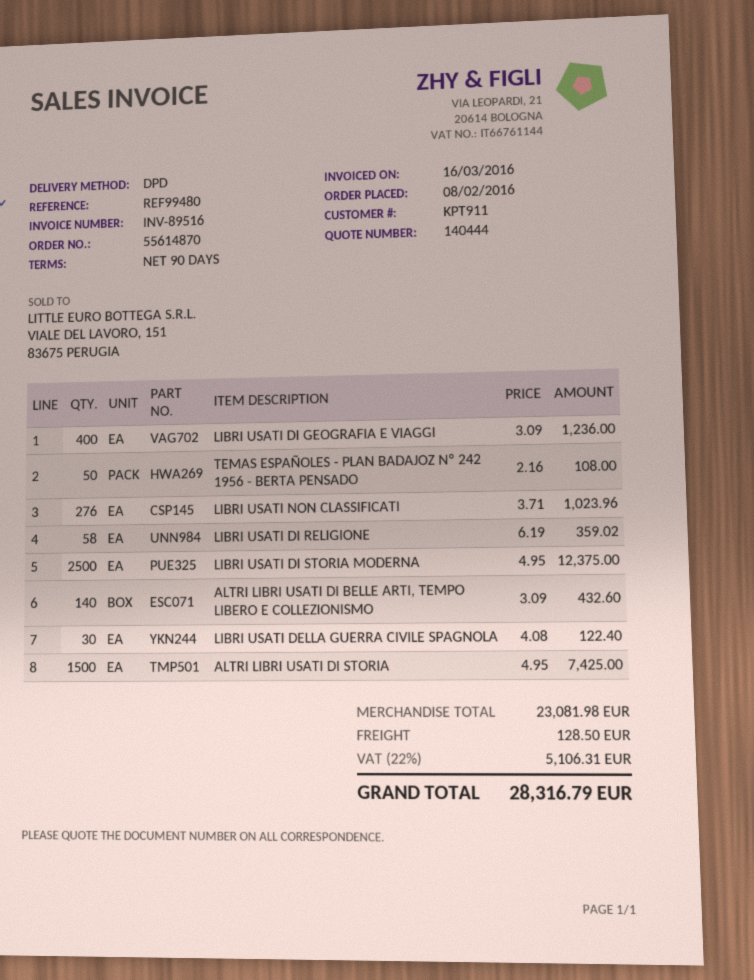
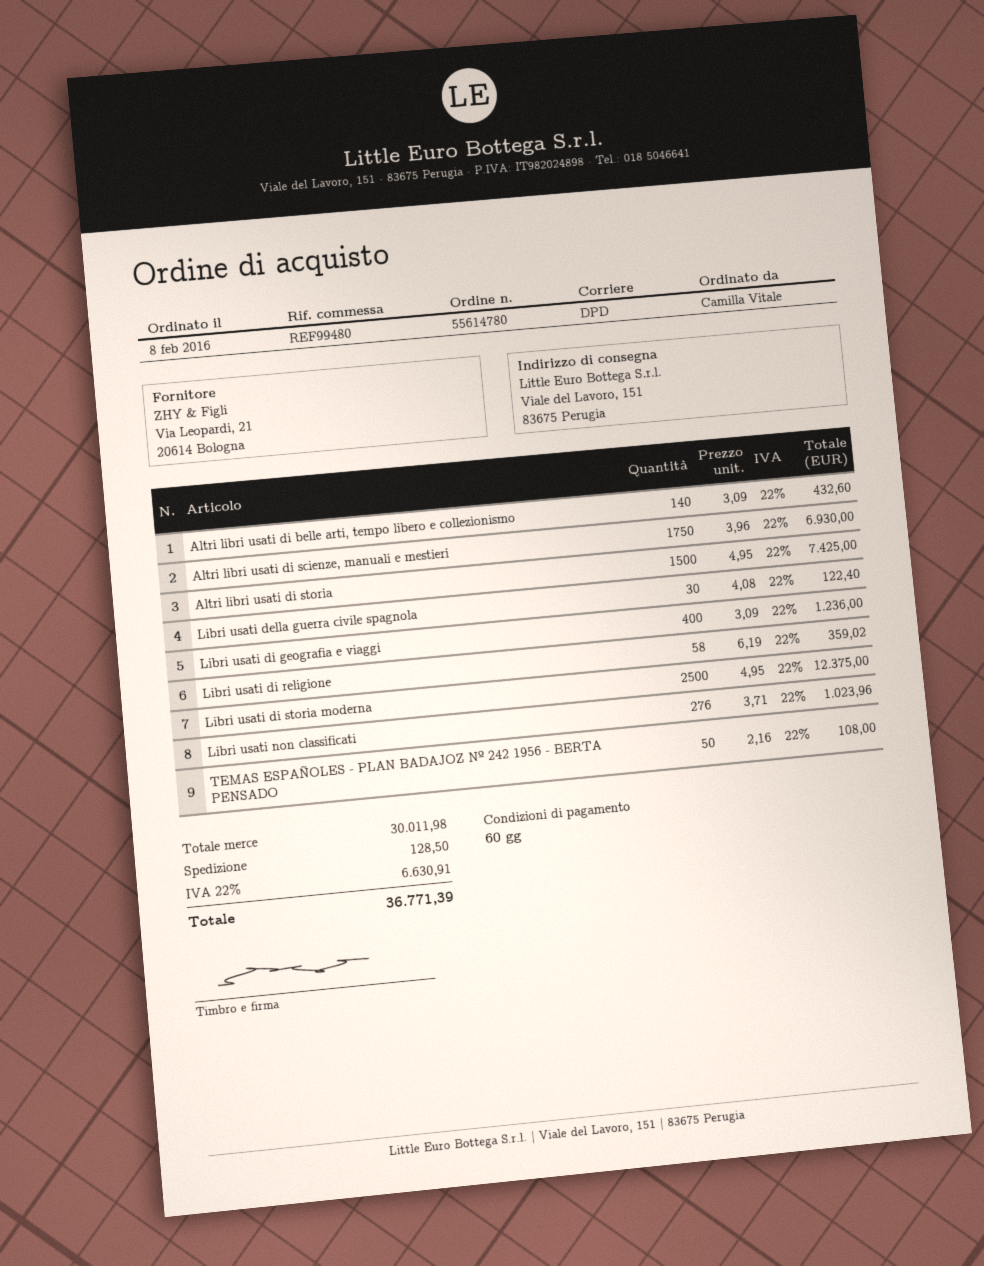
order number: 55614870 -> 55614780
payment terms: 90 days -> 60 days
Altri libri usati di scienze, manuali e mestieri: none -> 1750 x 3.96 = 6930.00
subtotal: 23081.98 -> 30011.98
tax: 22% = 5106.31 -> 22% = 6630.91
total: 28316.79 -> 36771.39

